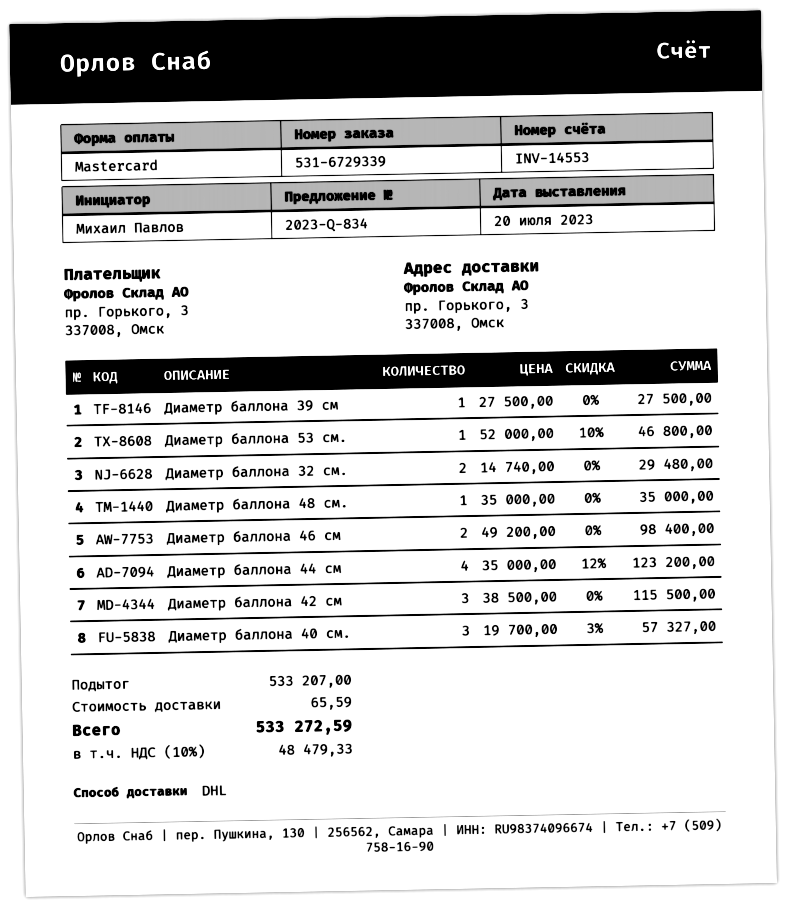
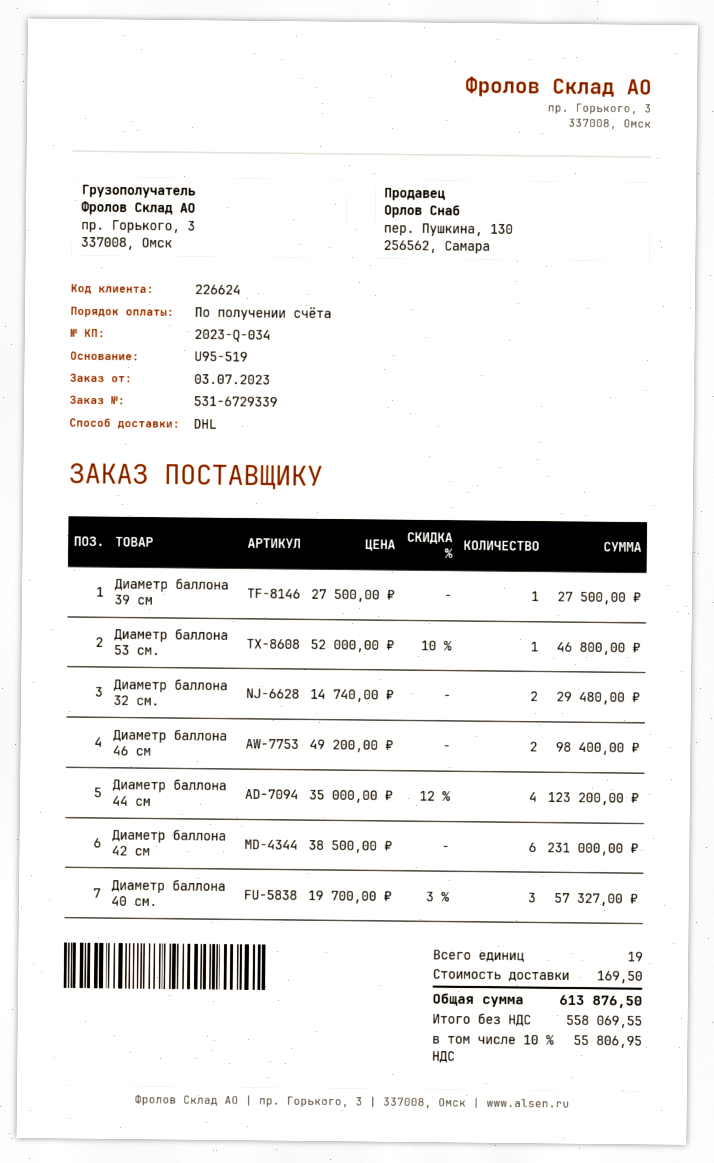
quote number: 2023-Q-834 -> 2023-Q-034
Диаметр баллона 48 см.: 1 x 35000.00 = 35000.00 -> none
Диаметр баллона 42 см: 3 x 38500.00 = 115500.00 -> 6 x 38500.00 = 231000.00
shipping: 65.59 -> 169.50
tax: 10% = 48479.33 -> 10% = 55806.95
total: 533272.59 -> 613876.50

